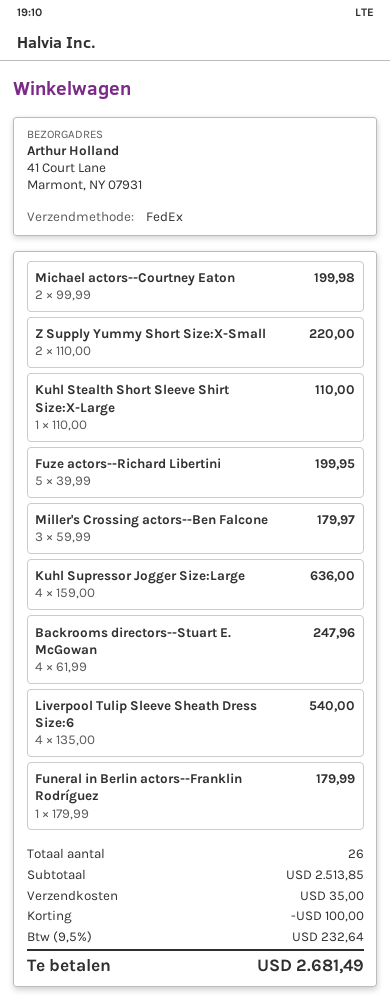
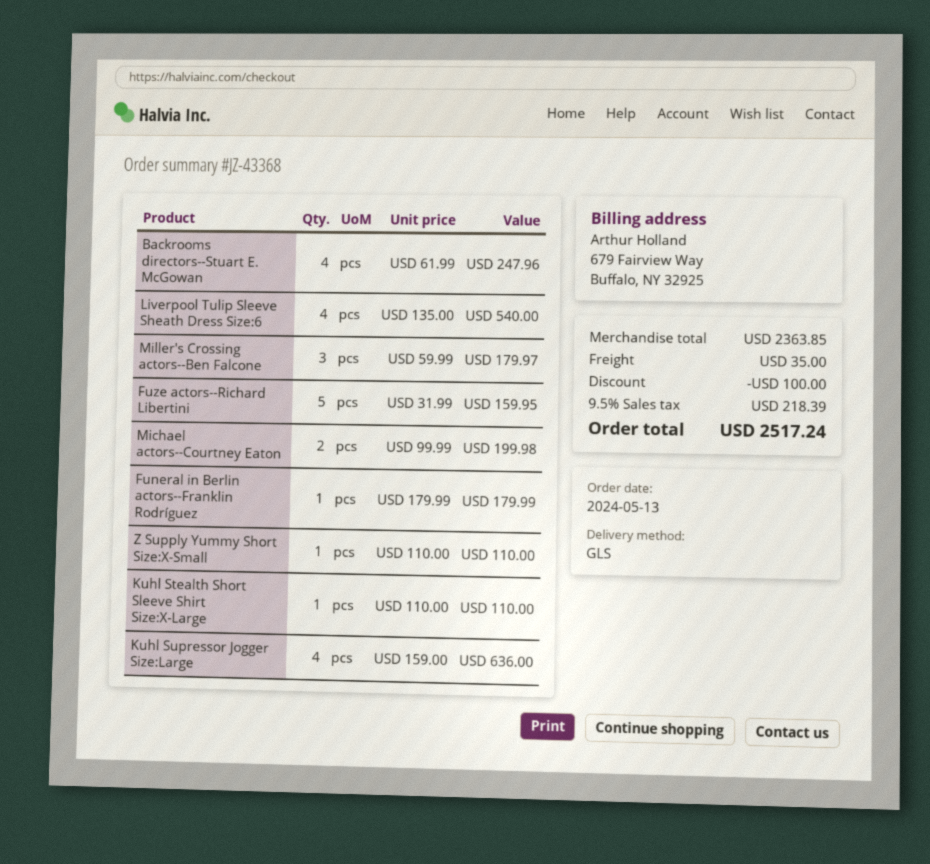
shipping method: FedEx -> GLS
Z Supply Yummy Short Size:X-Small: 2 x 110.00 = 220.00 -> 1 x 110.00 = 110.00
Fuze actors--Richard Libertini: 5 x 39.99 = 199.95 -> 5 x 31.99 = 159.95
subtotal: 2513.85 -> 2363.85
tax: 9.5% = 232.64 -> 9.5% = 218.39
total: 2681.49 -> 2517.24

